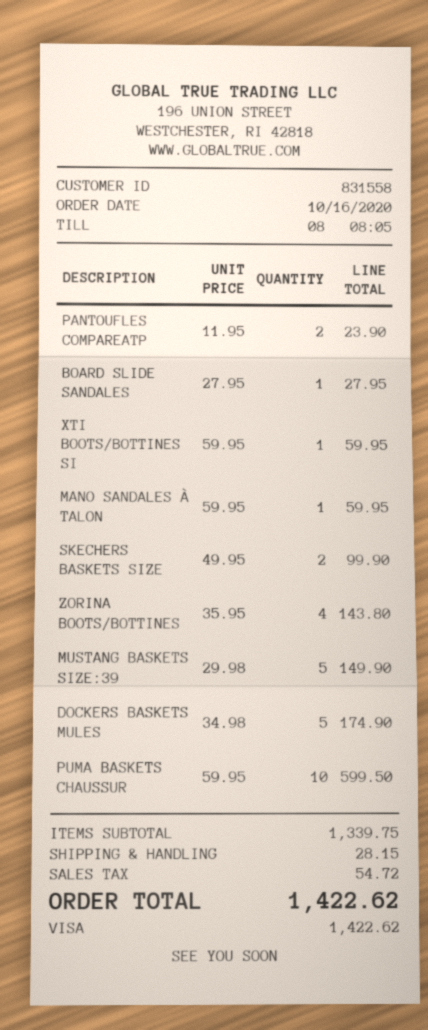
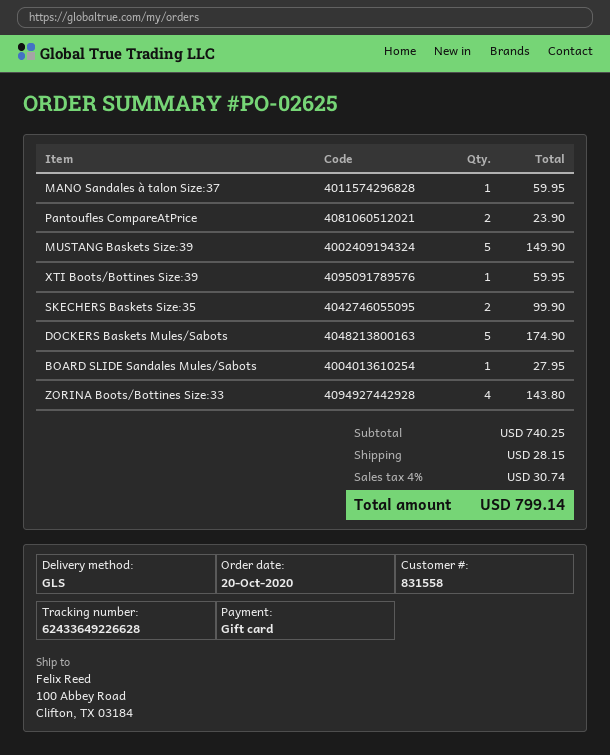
order date: 2020-10-16 -> 2020-10-20
payment method: Visa -> gift card
PUMA BASKETS CHAUSSUR: 10 for 599.50 -> none
subtotal: 1339.75 -> 740.25
tax: 54.72 -> 30.74
total: 1422.62 -> 799.14

